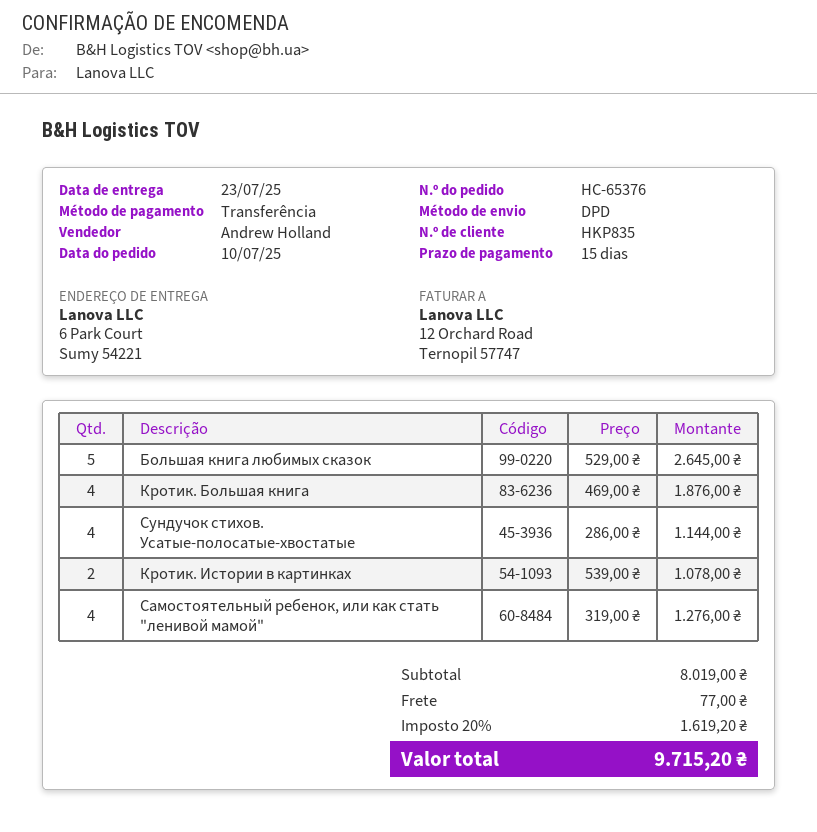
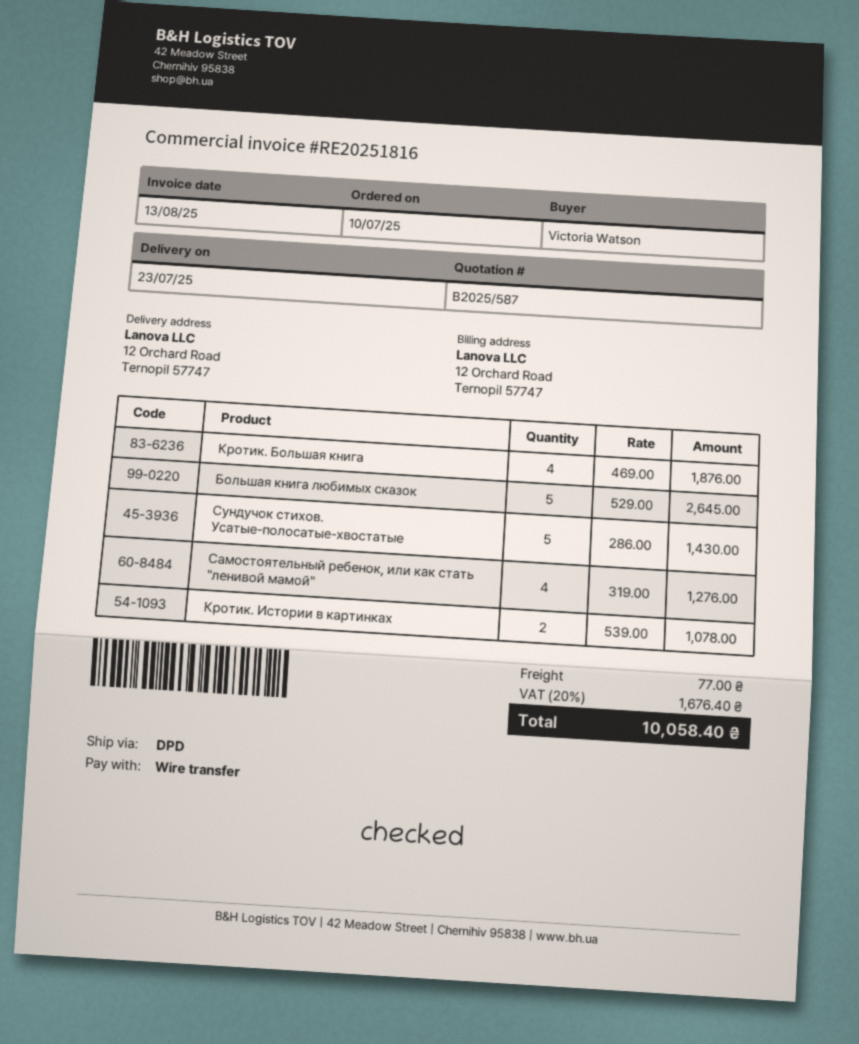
ship to: 6 Park Court, Sumy 54221 -> 12 Orchard Road, Ternopil 57747
Сундучок стихов. Усатые-полосатые-хвостатые: 4 x 286.00 = 1144.00 -> 5 x 286.00 = 1430.00
tax: 20% = 1619.20 -> 20% = 1676.40
total: 9715.20 -> 10058.40

